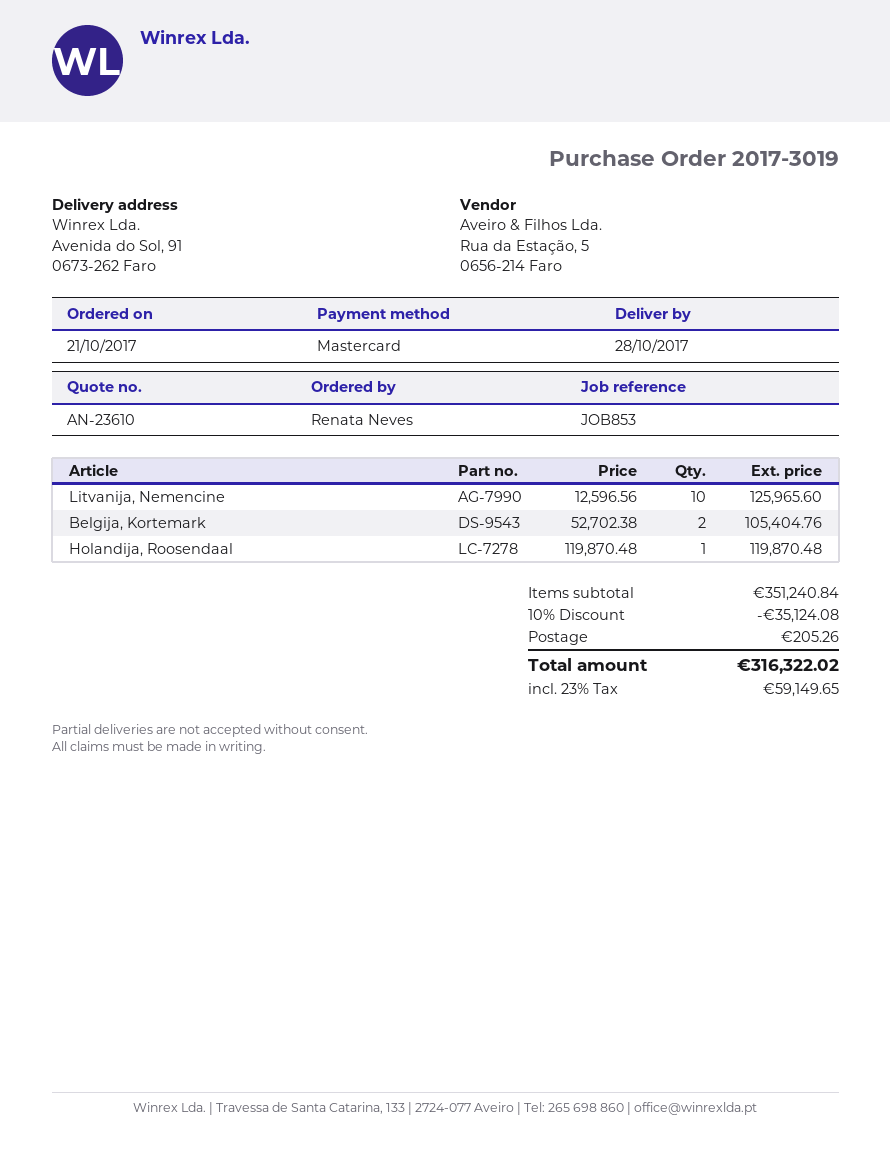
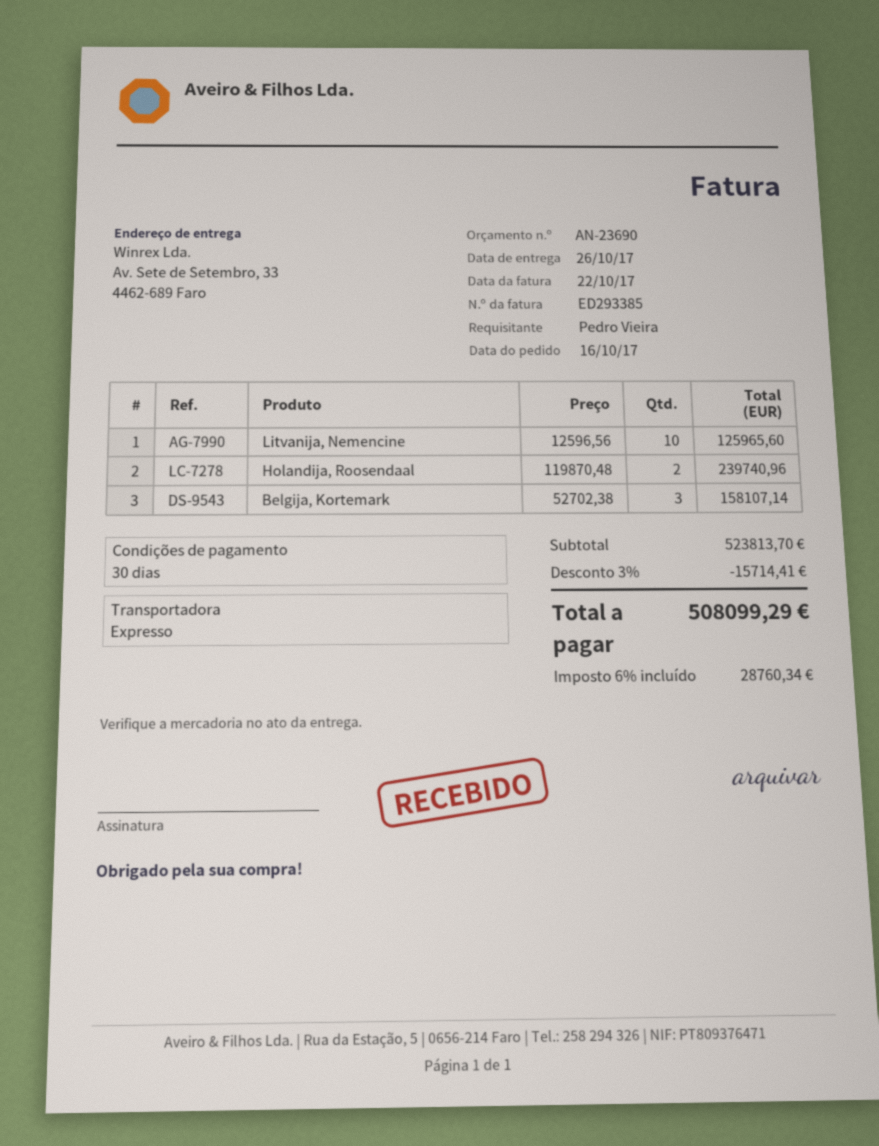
quote number: AN-23610 -> AN-23690
order date: 2017-10-21 -> 2017-10-16
delivery date: 2017-10-28 -> 2017-10-26
ordered by: Renata Neves -> Pedro Vieira
ship to: Avenida do Sol, 91, 0673-262 Faro -> Av. Sete de Setembro, 33, 4462-689 Faro
Belgija, Kortemark: 2 x 52702.38 = 105404.76 -> 3 x 52702.38 = 158107.14
Holandija, Roosendaal: 1 x 119870.48 = 119870.48 -> 2 x 119870.48 = 239740.96
subtotal: 351240.84 -> 523813.70
discount: 10% = 35124.08 -> 3% = 15714.41
shipping: 205.26 -> none
tax: 23% = 59149.65 -> 6% = 28760.34
total: 316322.02 -> 508099.29

